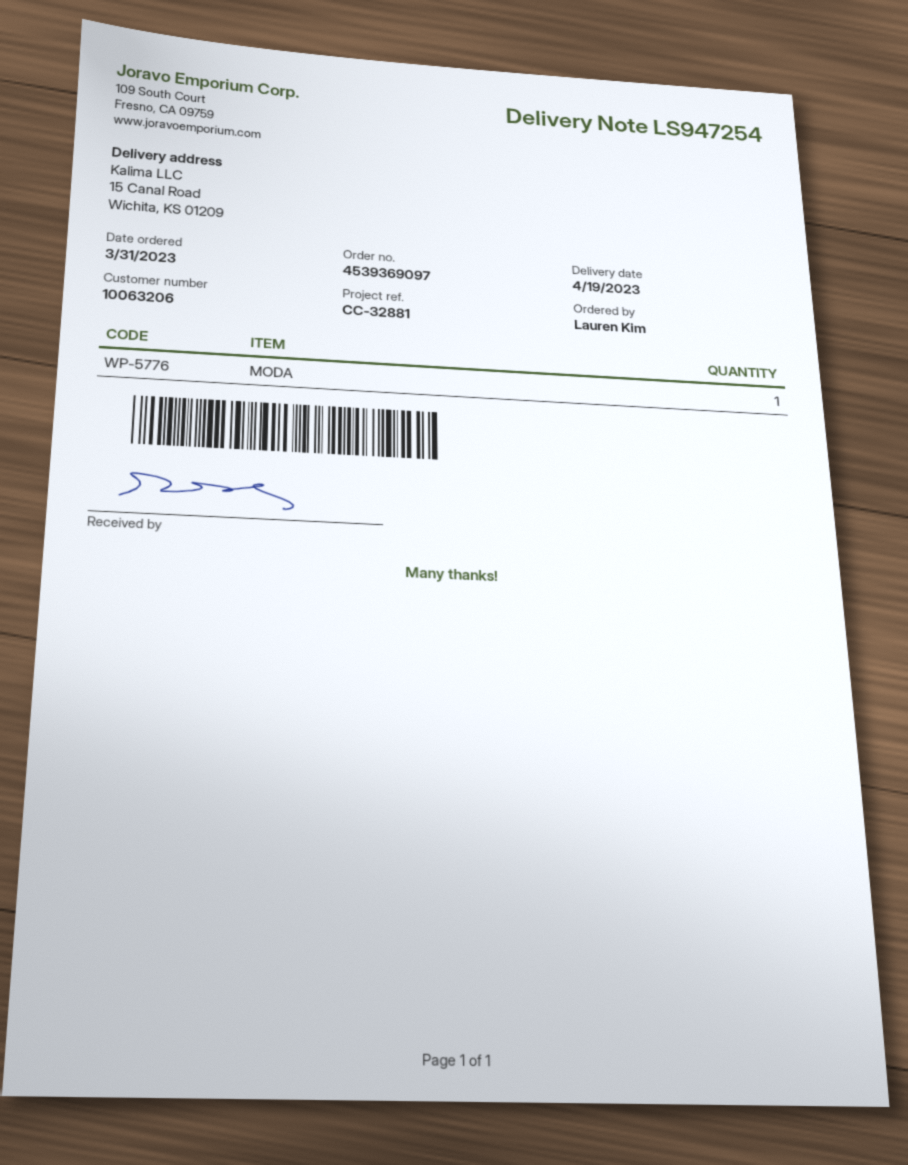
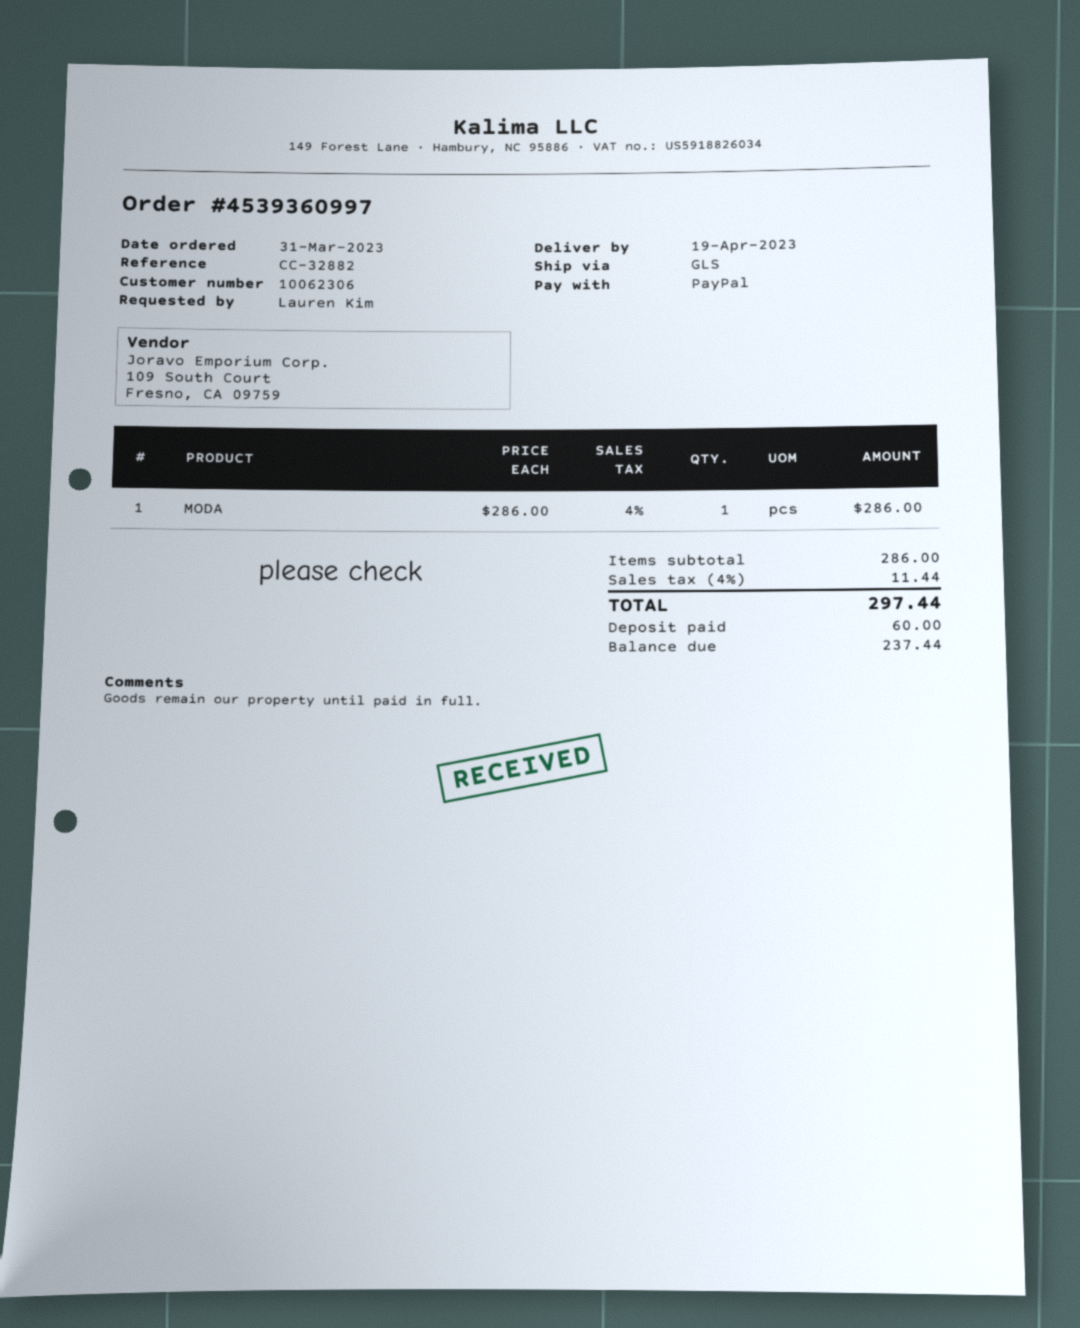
order number: 4539369097 -> 4539360997
customer number: 10063206 -> 10062306
reference: CC-32881 -> CC-32882

